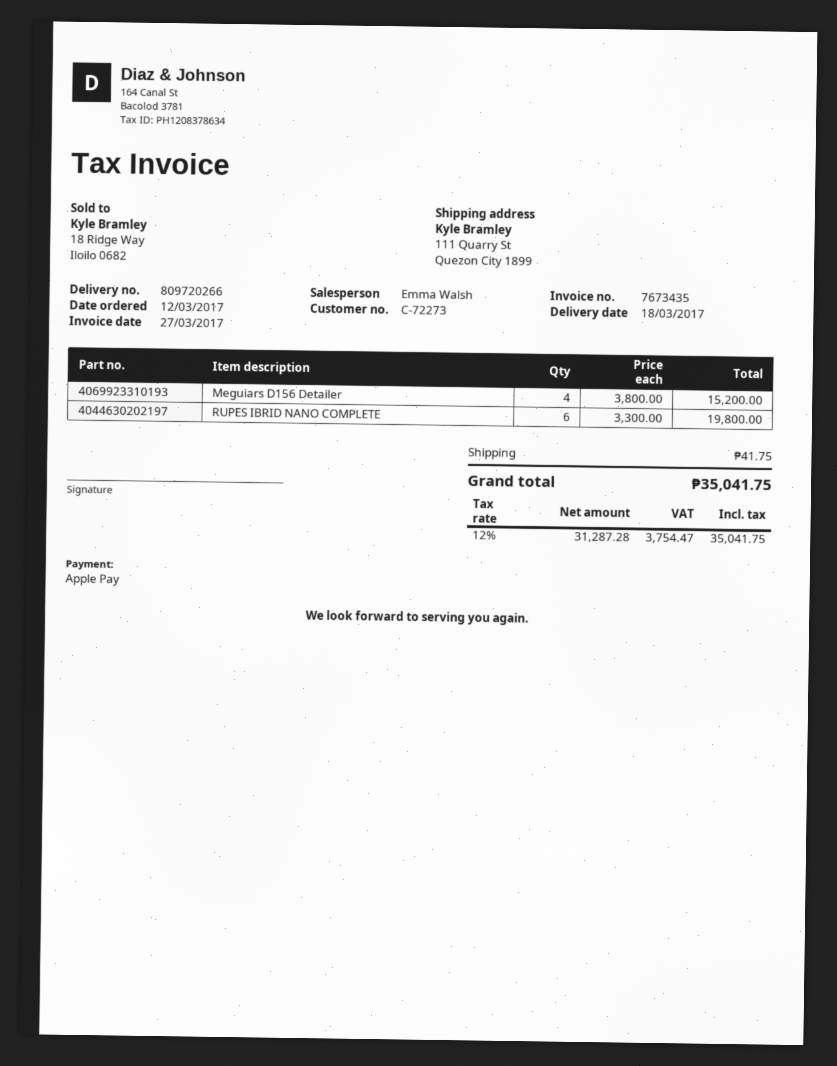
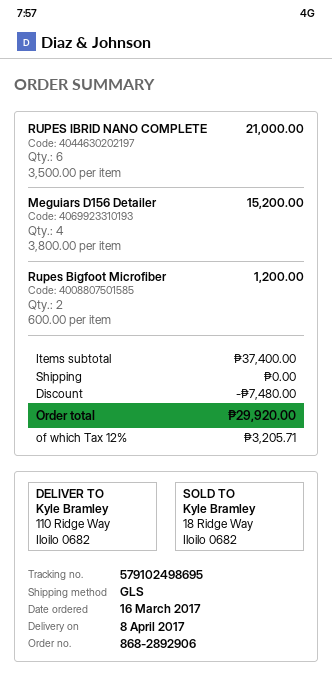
order date: 2017-03-12 -> 2017-03-16
delivery date: 2017-03-18 -> 2017-04-08
ship to: 111 Quarry St, Quezon City 1899 -> 110 Ridge Way, Iloilo 0682
RUPES IBRID NANO COMPLETE: 6 x 3300.00 = 19800.00 -> 6 x 3500.00 = 21000.00
Rupes Bigfoot Microfiber: none -> 2 x 600.00 = 1200.00
discount: none -> 7480.00
shipping: 41.75 -> 0.00
tax: 12% = 3754.47 -> 12% = 3205.71
total: 35041.75 -> 29920.00

